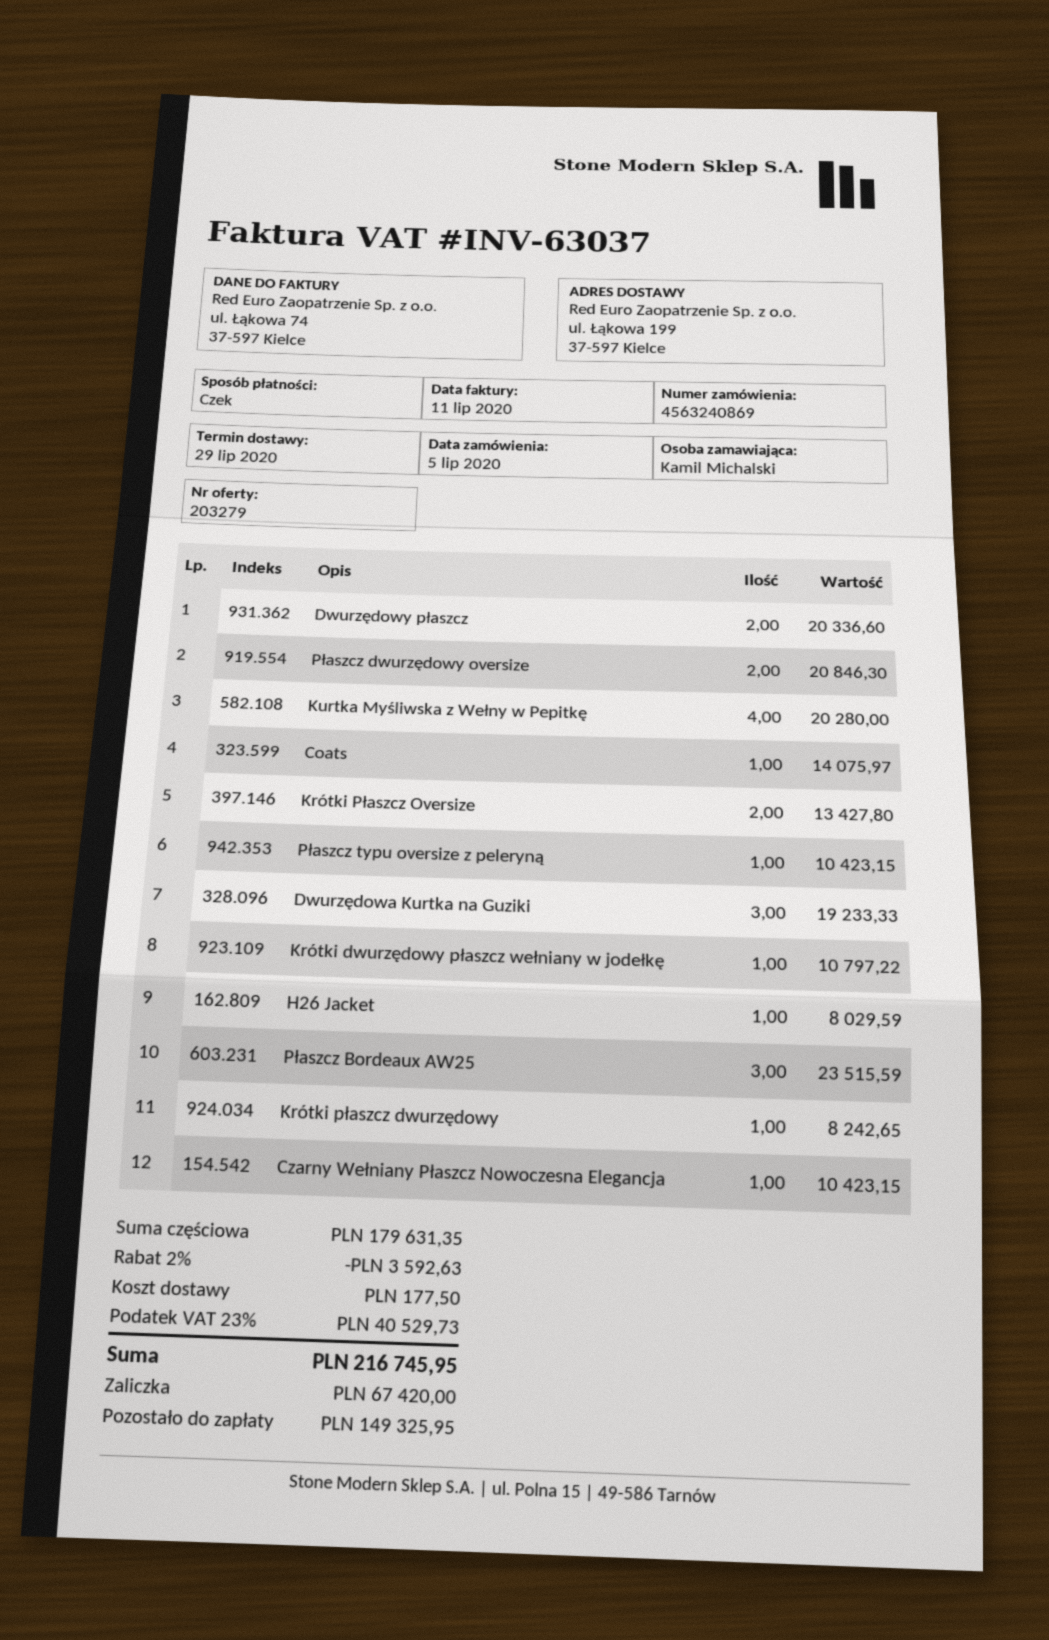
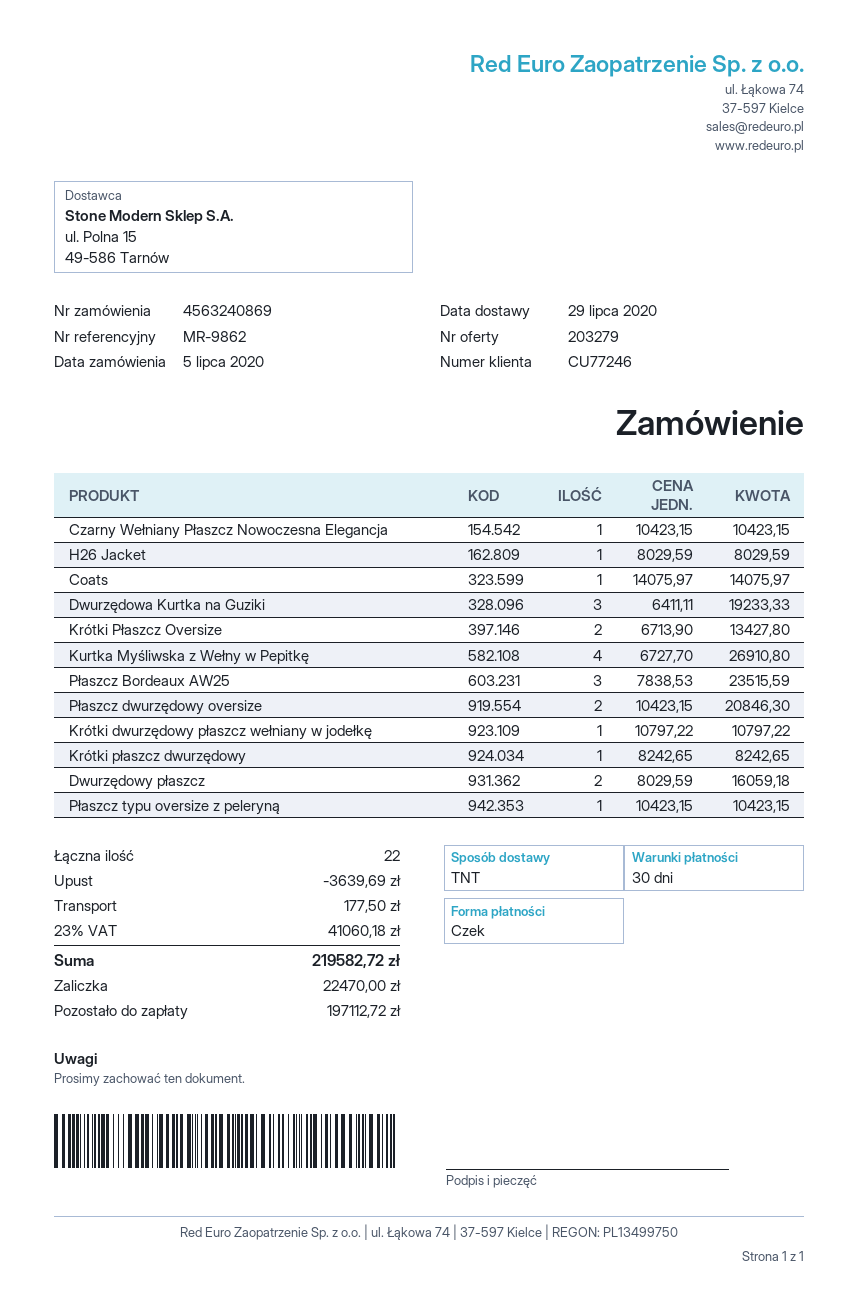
Dwurzędowy płaszcz: 2 for 20336.60 -> 2 for 16059.18
Kurtka Myśliwska z Wełny w Pepitkę: 4 for 20280.00 -> 4 for 26910.80
discount: 3592.63 -> 3639.69
tax: 23% = 40529.73 -> 23% = 41060.18
total: 216745.95 -> 219582.72
deposit: 67420.00 -> 22470.00
balance: 149325.95 -> 197112.72

